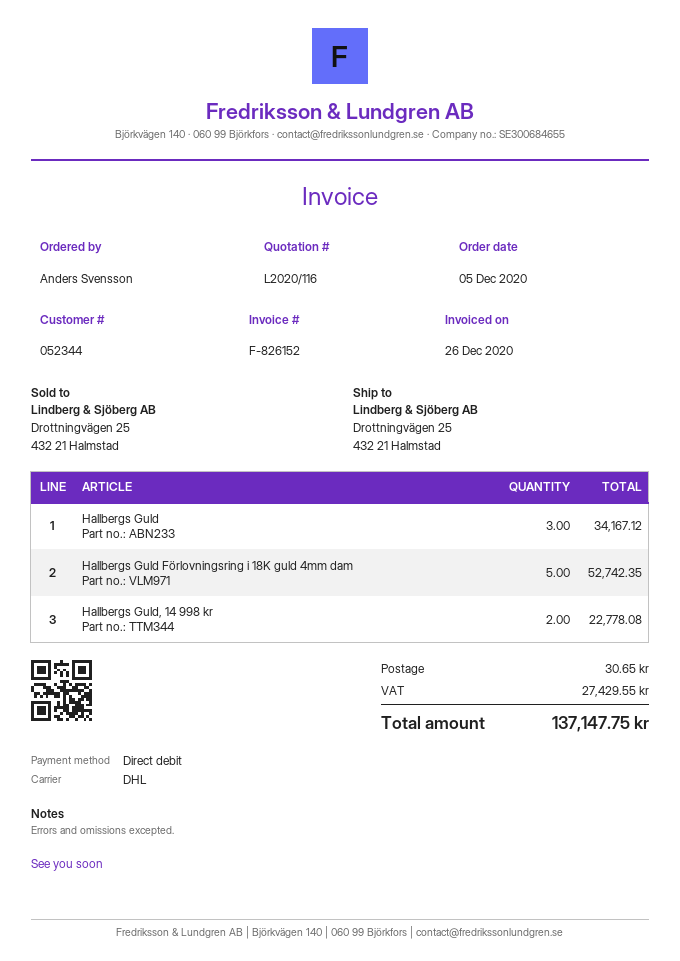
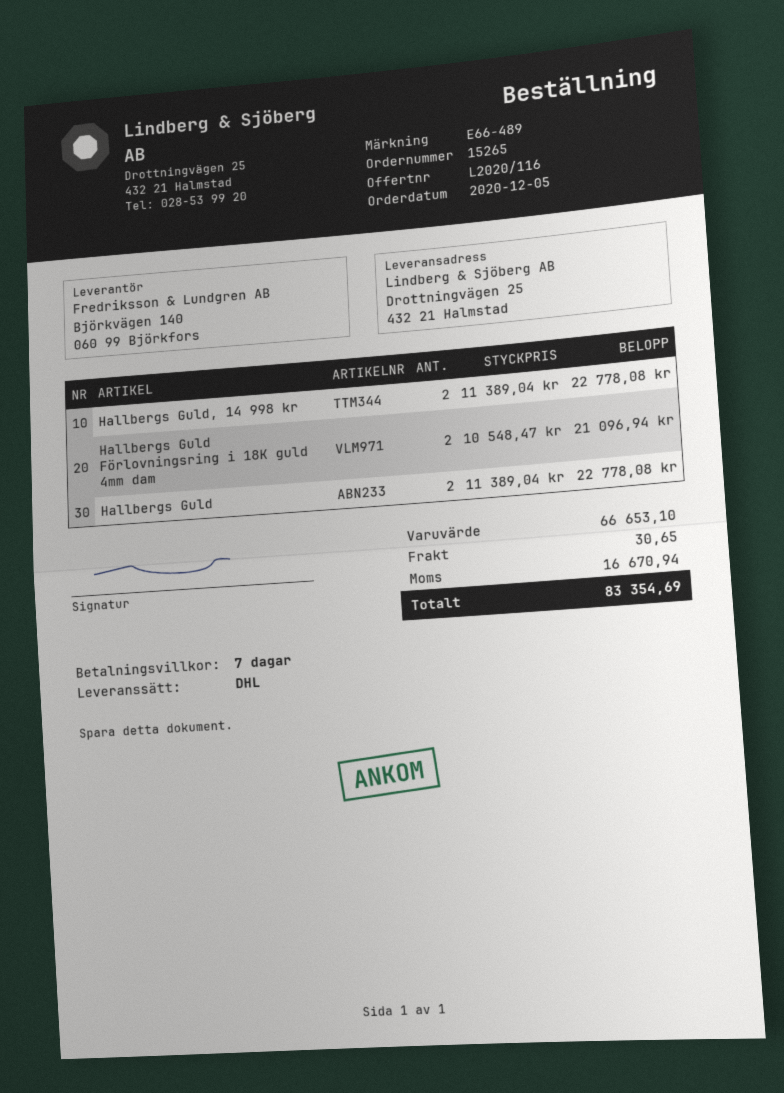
Hallbergs Guld: 3 for 34167.12 -> 2 for 22778.08
Hallbergs Guld Förlovningsring i 18K guld 4mm dam: 5 for 52742.35 -> 2 for 21096.94
tax: 27429.55 -> 16670.94
total: 137147.75 -> 83354.69

